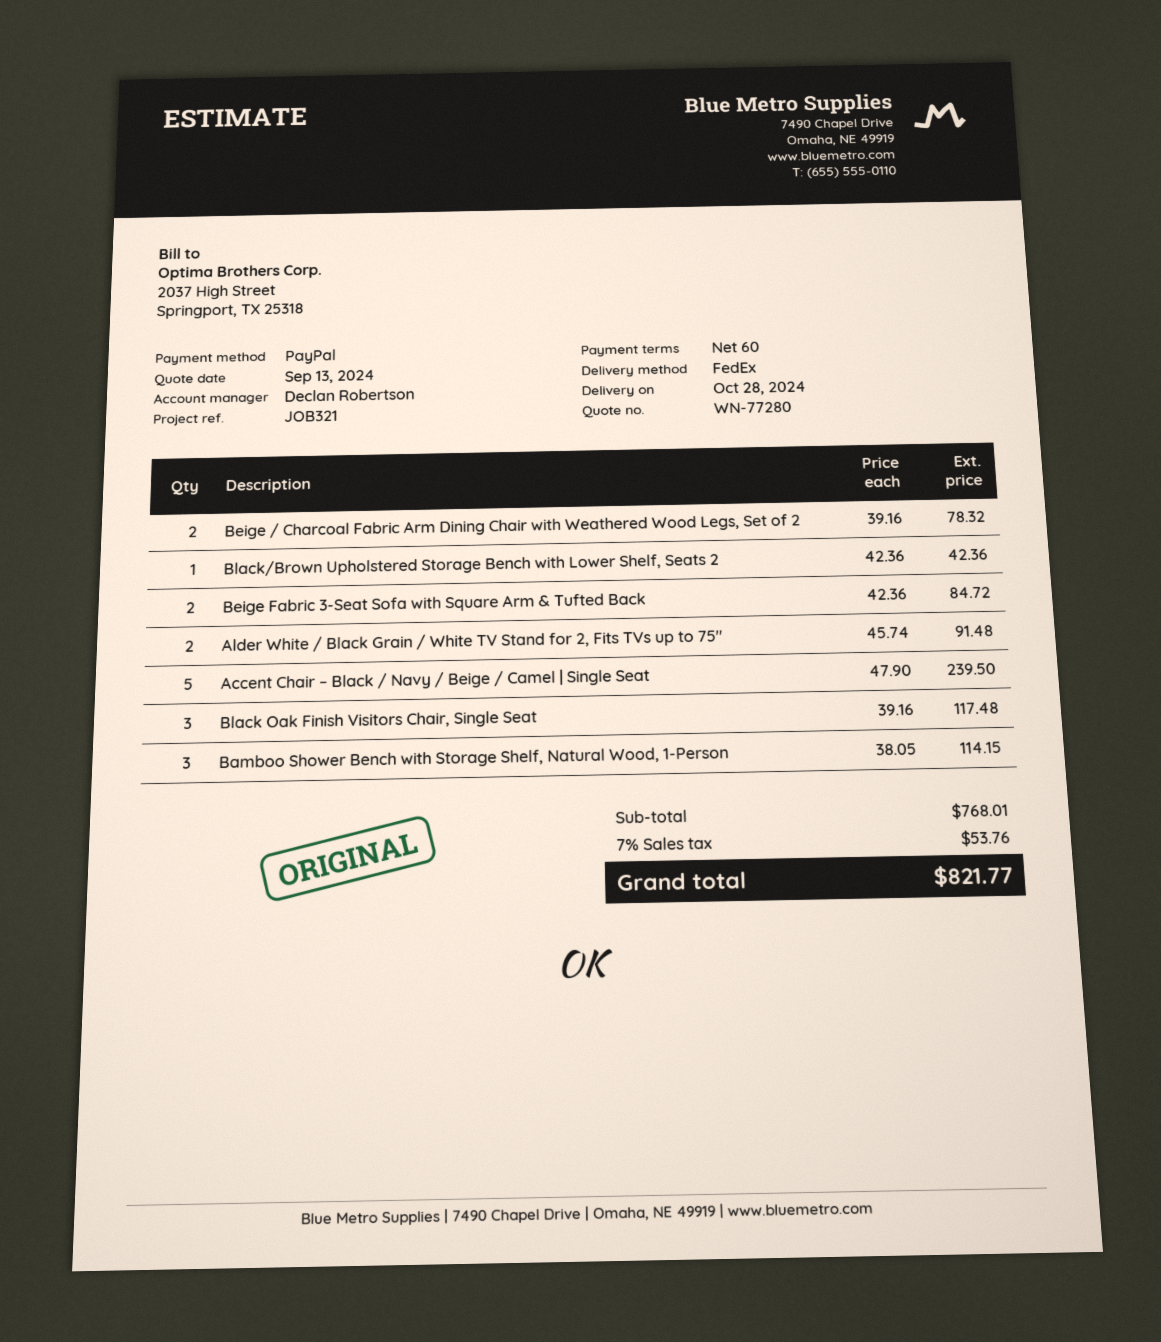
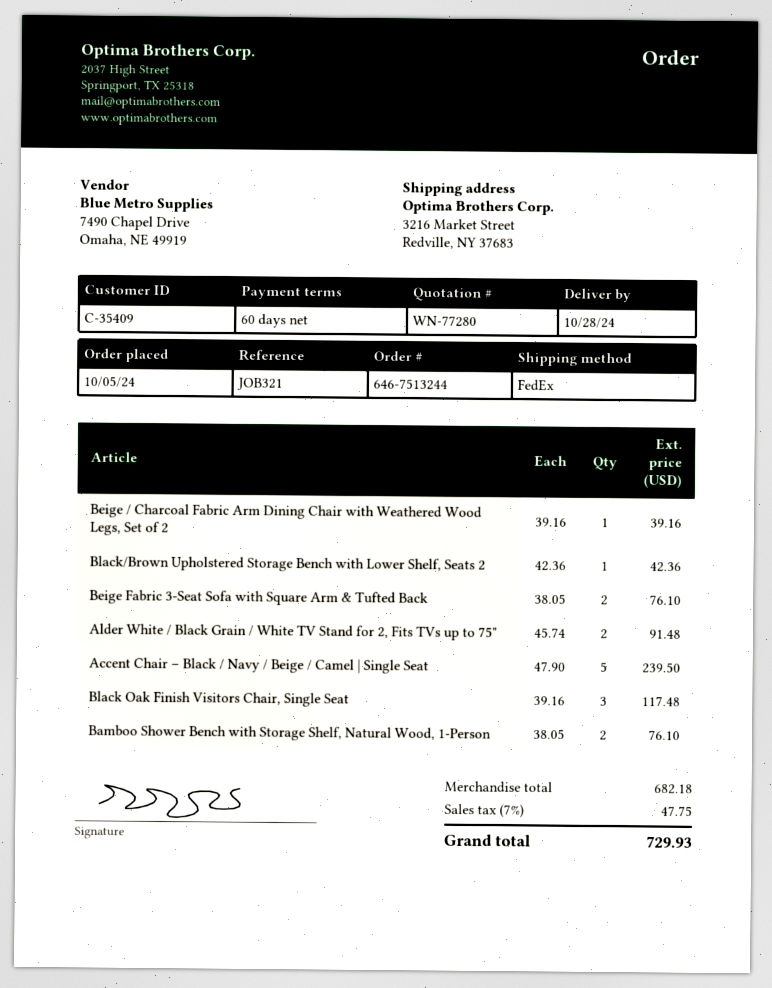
Beige / Charcoal Fabric Arm Dining Chair with Weathered Wood Legs, Set of 2: 2 x 39.16 = 78.32 -> 1 x 39.16 = 39.16
Beige Fabric 3-Seat Sofa with Square Arm & Tufted Back: 2 x 42.36 = 84.72 -> 2 x 38.05 = 76.10
Bamboo Shower Bench with Storage Shelf, Natural Wood, 1-Person: 3 x 38.05 = 114.15 -> 2 x 38.05 = 76.10
subtotal: 768.01 -> 682.18
tax: 7% = 53.76 -> 7% = 47.75
total: 821.77 -> 729.93

